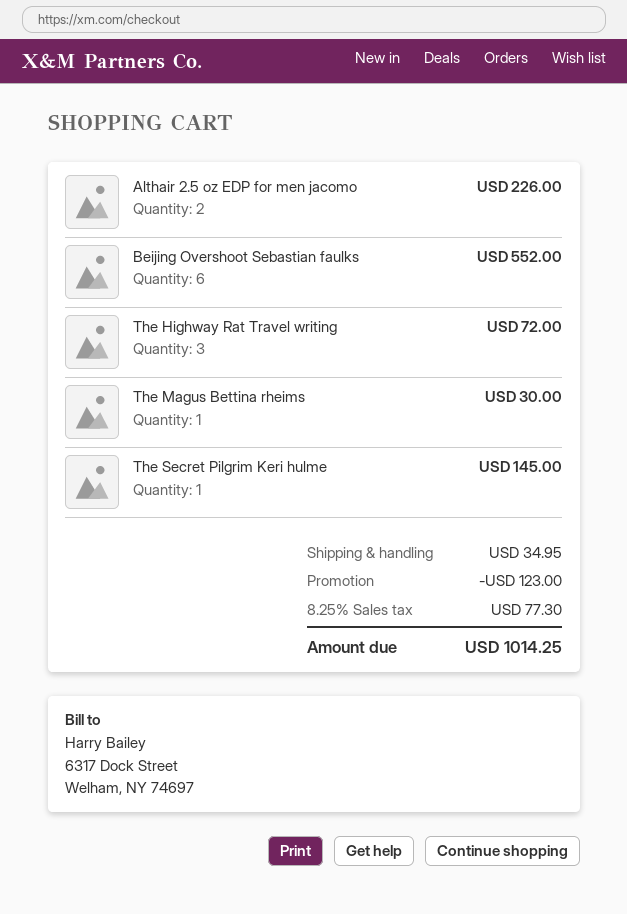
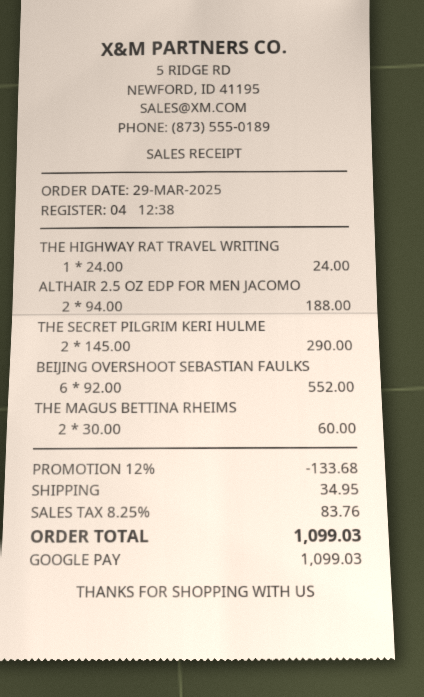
Althair 2.5 oz EDP for men jacomo: 2 for 226.00 -> 2 for 188.00
The Highway Rat Travel writing: 3 for 72.00 -> 1 for 24.00
The Magus Bettina rheims: 1 for 30.00 -> 2 for 60.00
The Secret Pilgrim Keri hulme: 1 for 145.00 -> 2 for 290.00
discount: 123.00 -> 133.68
tax: 8.25% = 77.30 -> 8.25% = 83.76
total: 1014.25 -> 1099.03

